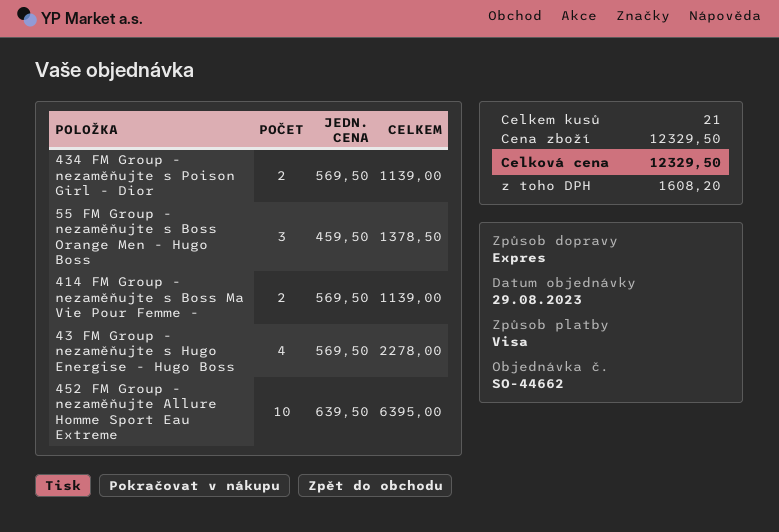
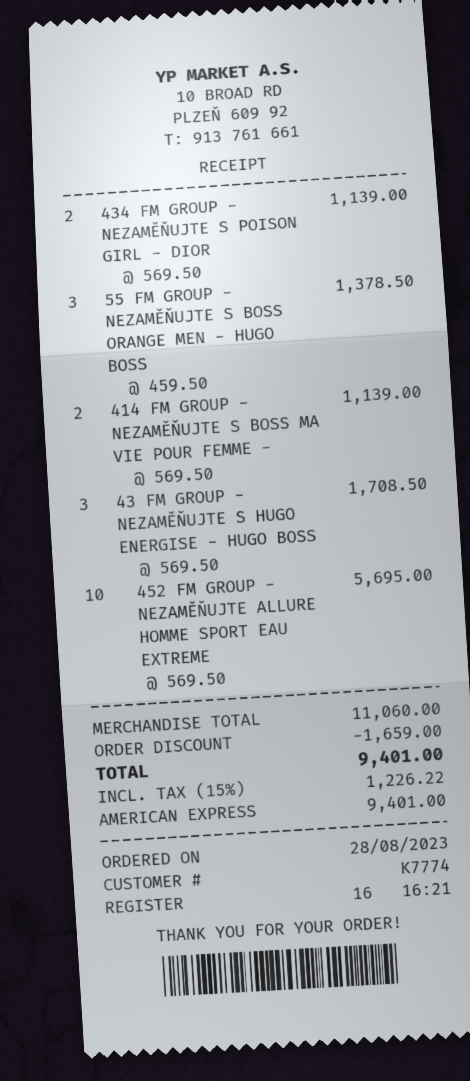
order date: 2023-08-29 -> 2023-08-28
payment method: Visa -> American Express
43 FM Group - nezaměňujte s Hugo Energise - Hugo Boss: 4 x 569.50 = 2278.00 -> 3 x 569.50 = 1708.50
452 FM Group - nezaměňujte Allure Homme Sport Eau Extreme: 10 x 639.50 = 6395.00 -> 10 x 569.50 = 5695.00
subtotal: 12329.50 -> 11060.00
discount: none -> 1659.00
tax: 1608.20 -> 1226.22
total: 12329.50 -> 9401.00

